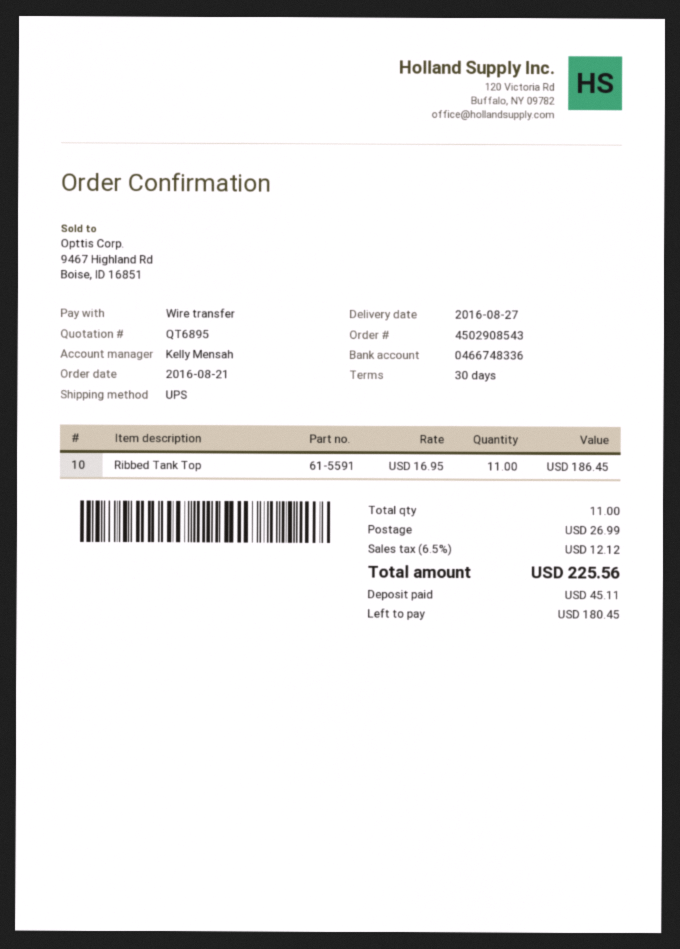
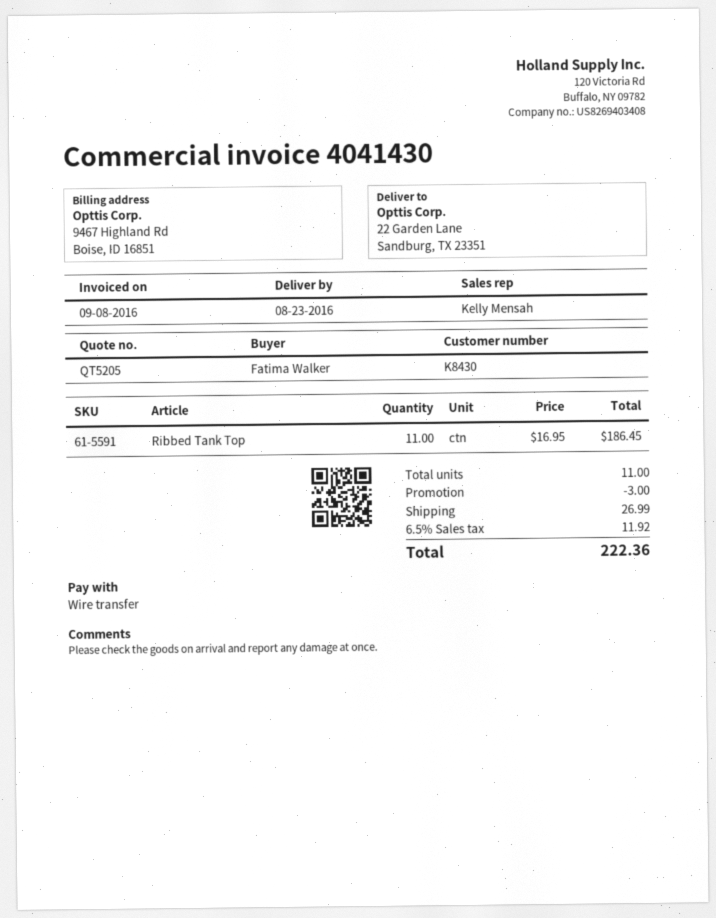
quote number: QT6895 -> QT5205
delivery date: 2016-08-27 -> 2016-08-23
discount: none -> 3.00
tax: 6.5% = 12.12 -> 6.5% = 11.92
total: 225.56 -> 222.36

